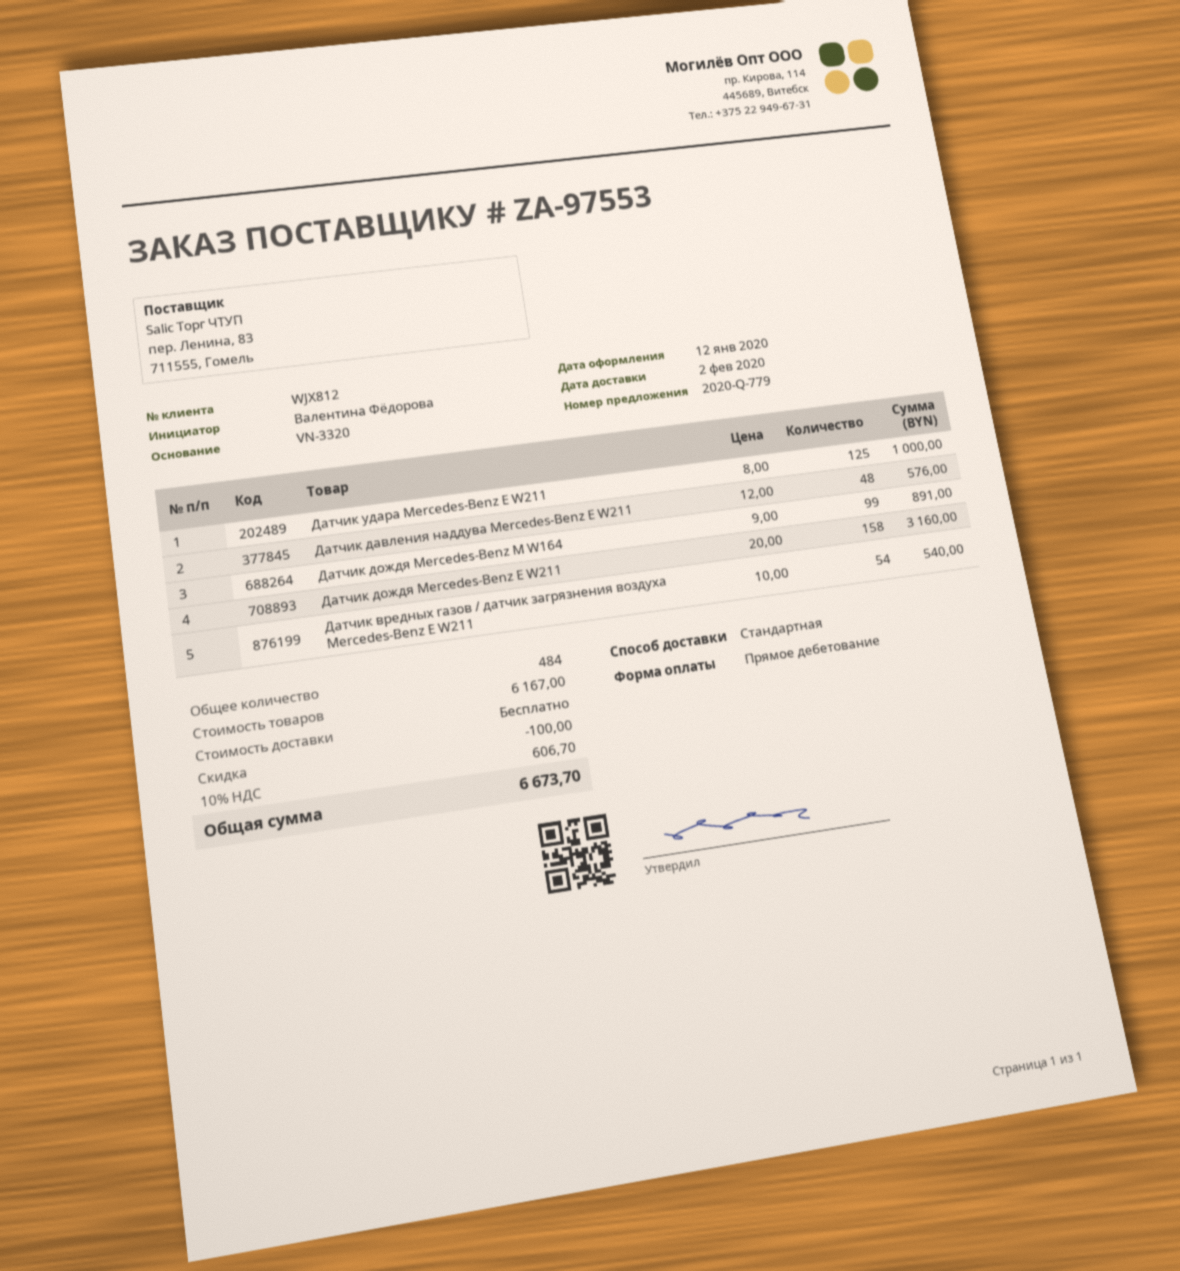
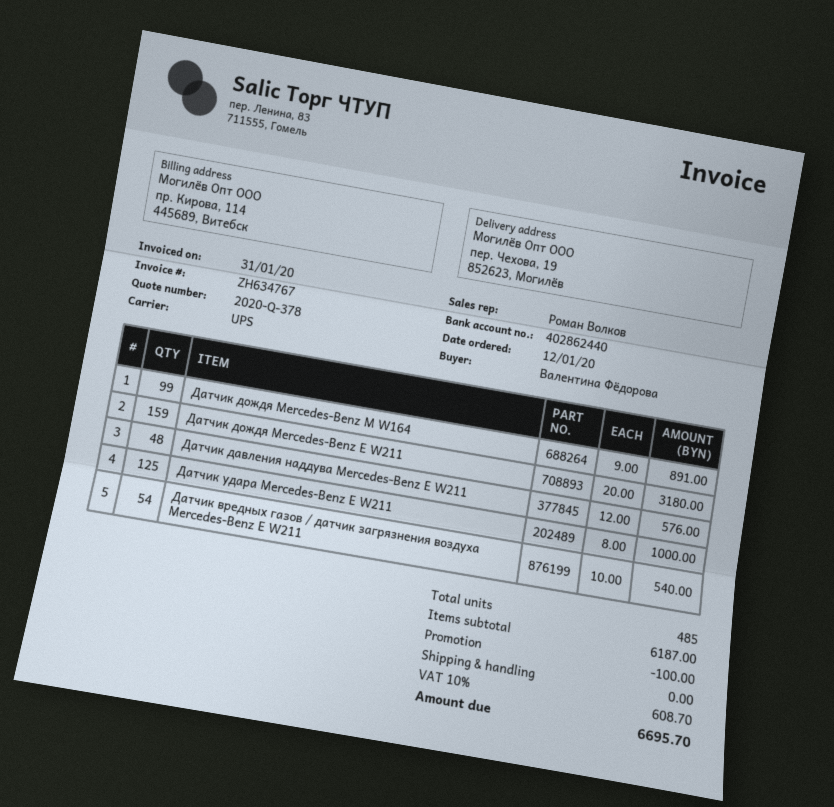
quote number: 2020-Q-779 -> 2020-Q-378
shipping method: standard -> UPS
Датчик дождя Mercedes-Benz E W211: 158 x 20.00 = 3160.00 -> 159 x 20.00 = 3180.00
total quantity: 484 -> 485
subtotal: 6167.00 -> 6187.00
tax: 10% = 606.70 -> 10% = 608.70
total: 6673.70 -> 6695.70

